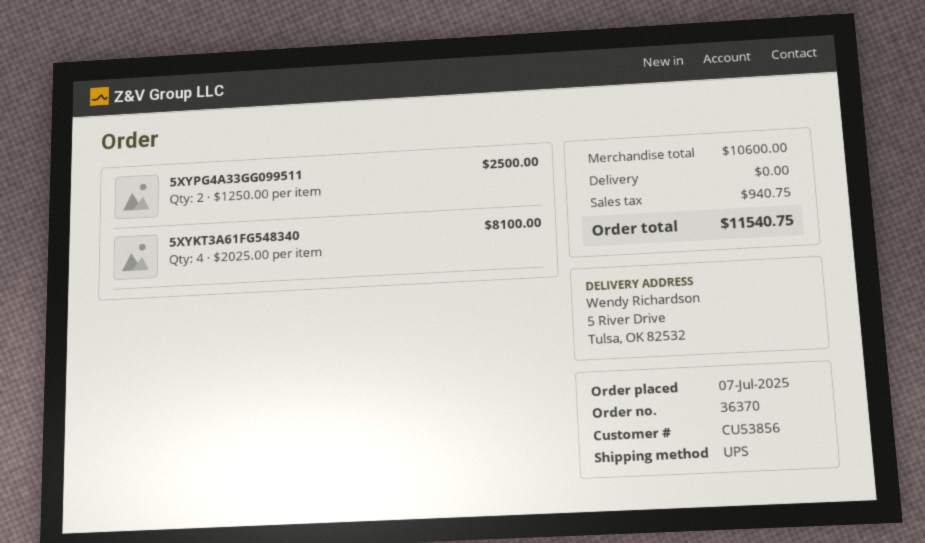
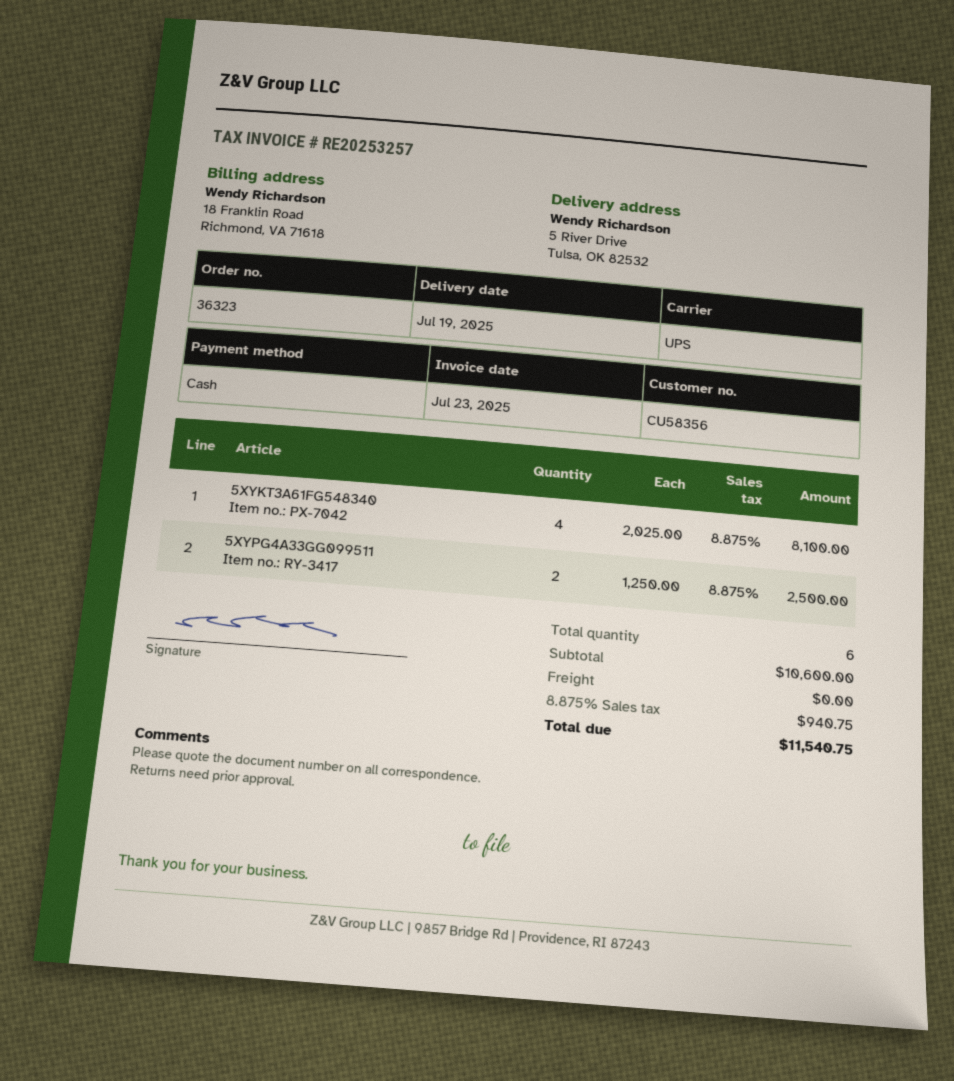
order number: 36370 -> 36323
customer number: CU53856 -> CU58356

